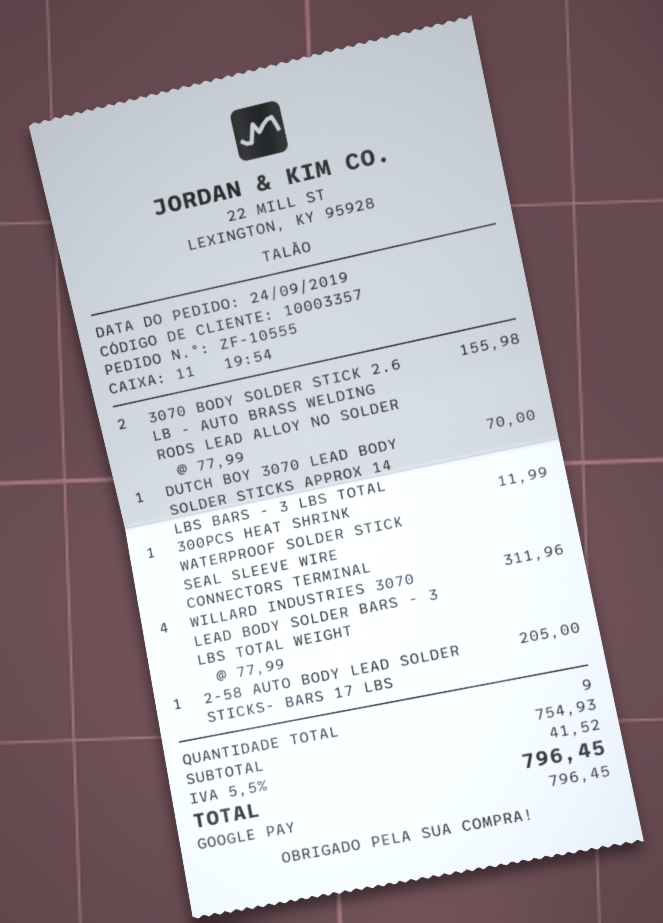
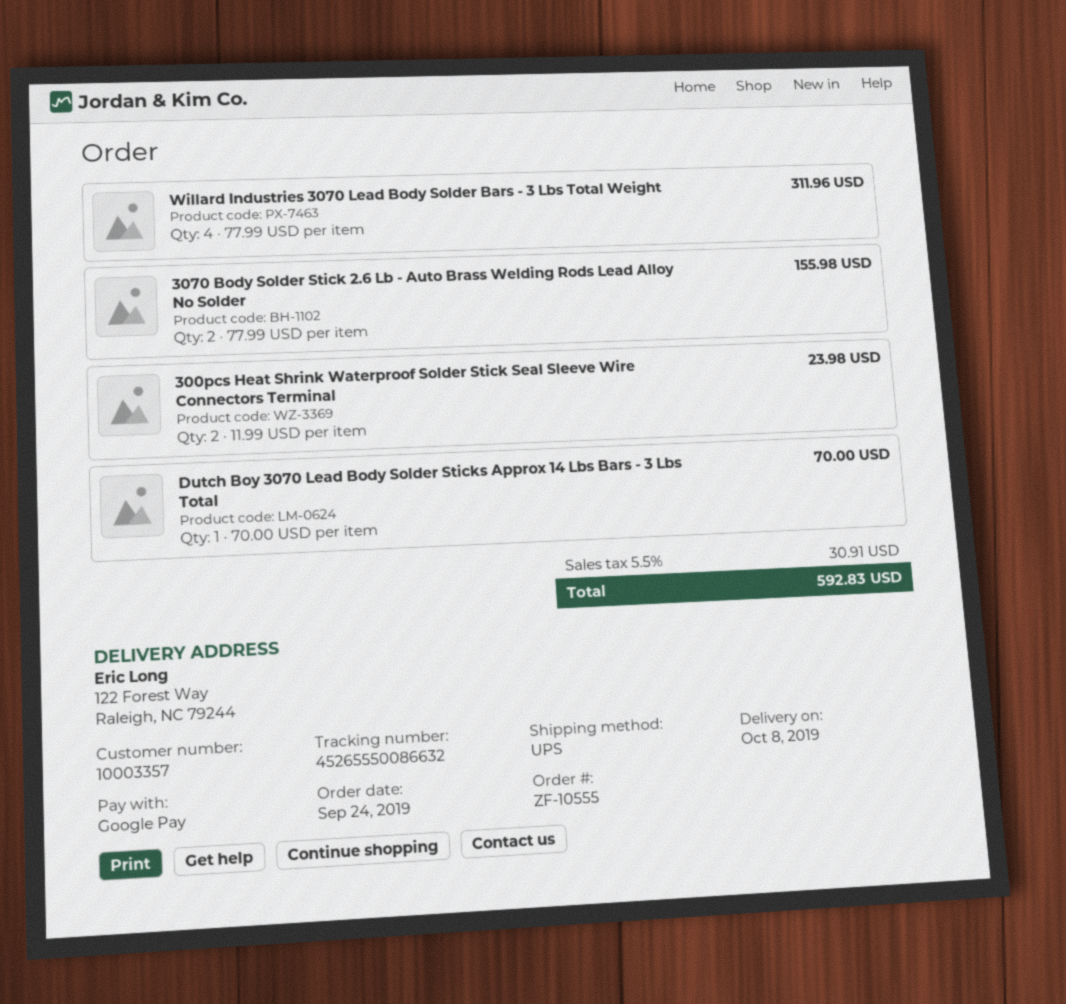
300PCS HEAT SHRINK WATERPROOF SOLDER STICK SEAL SLEEVE WIRE CONNECTORS TERMINAL: 1 x 11.99 = 11.99 -> 2 x 11.99 = 23.98
2-58 AUTO BODY LEAD SOLDER STICKS- BARS 17 LBS: 1 x 205.00 = 205.00 -> none
tax: 5.5% = 41.52 -> 5.5% = 30.91
total: 796.45 -> 592.83

